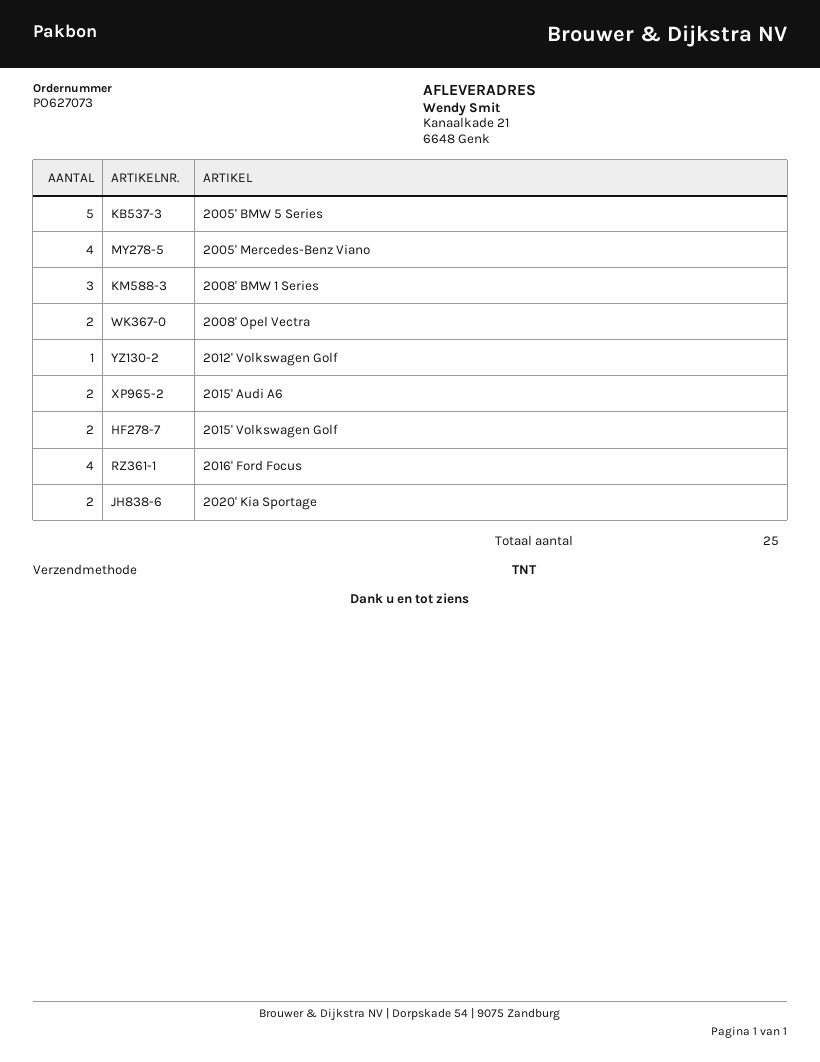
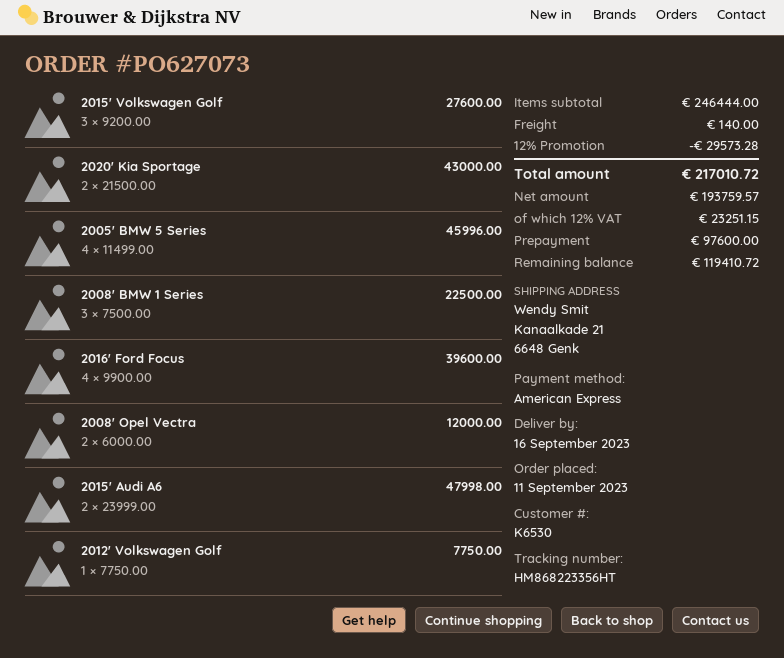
2005' BMW 5 Series: 5 -> 4
2005' Mercedes-Benz Viano: 4 -> none
2015' Volkswagen Golf: 2 -> 3

